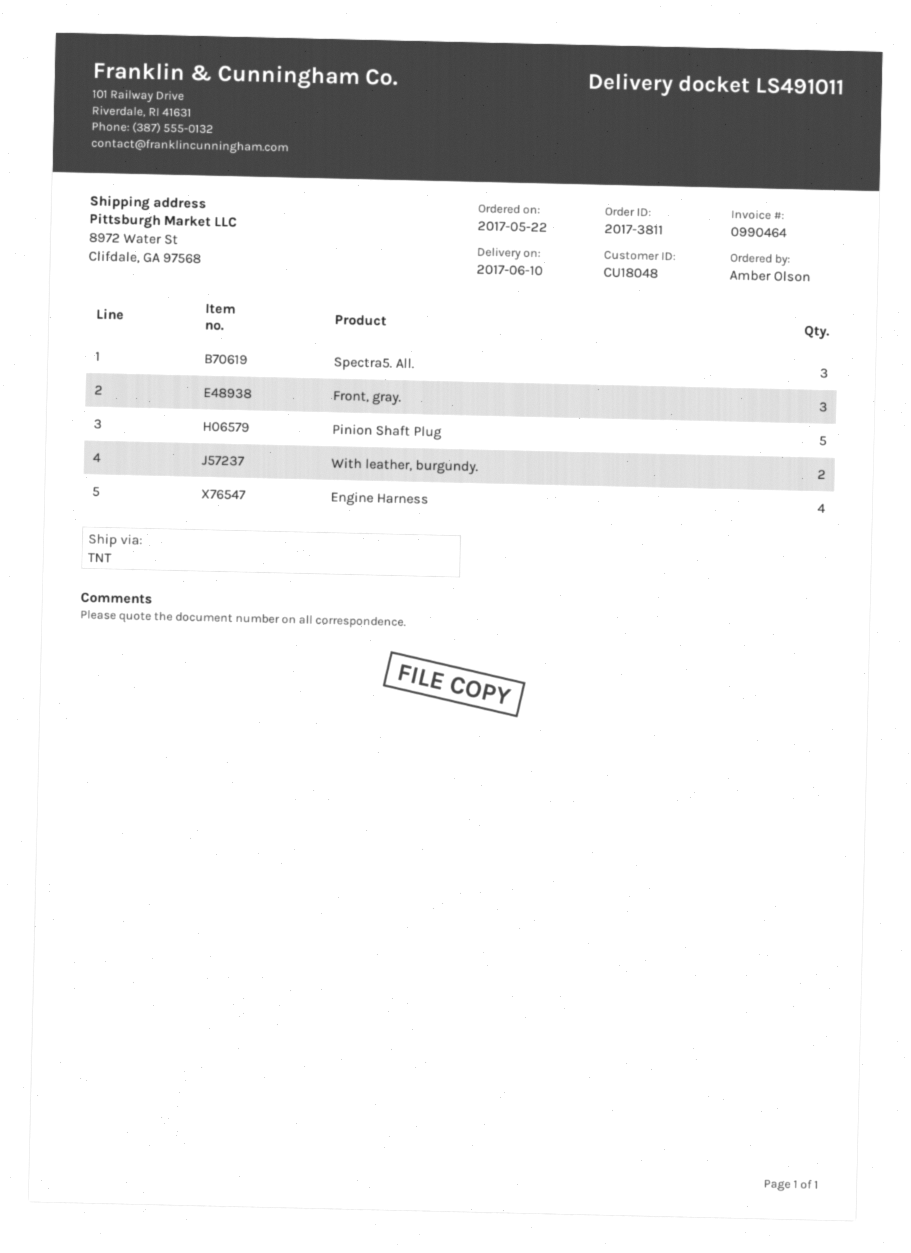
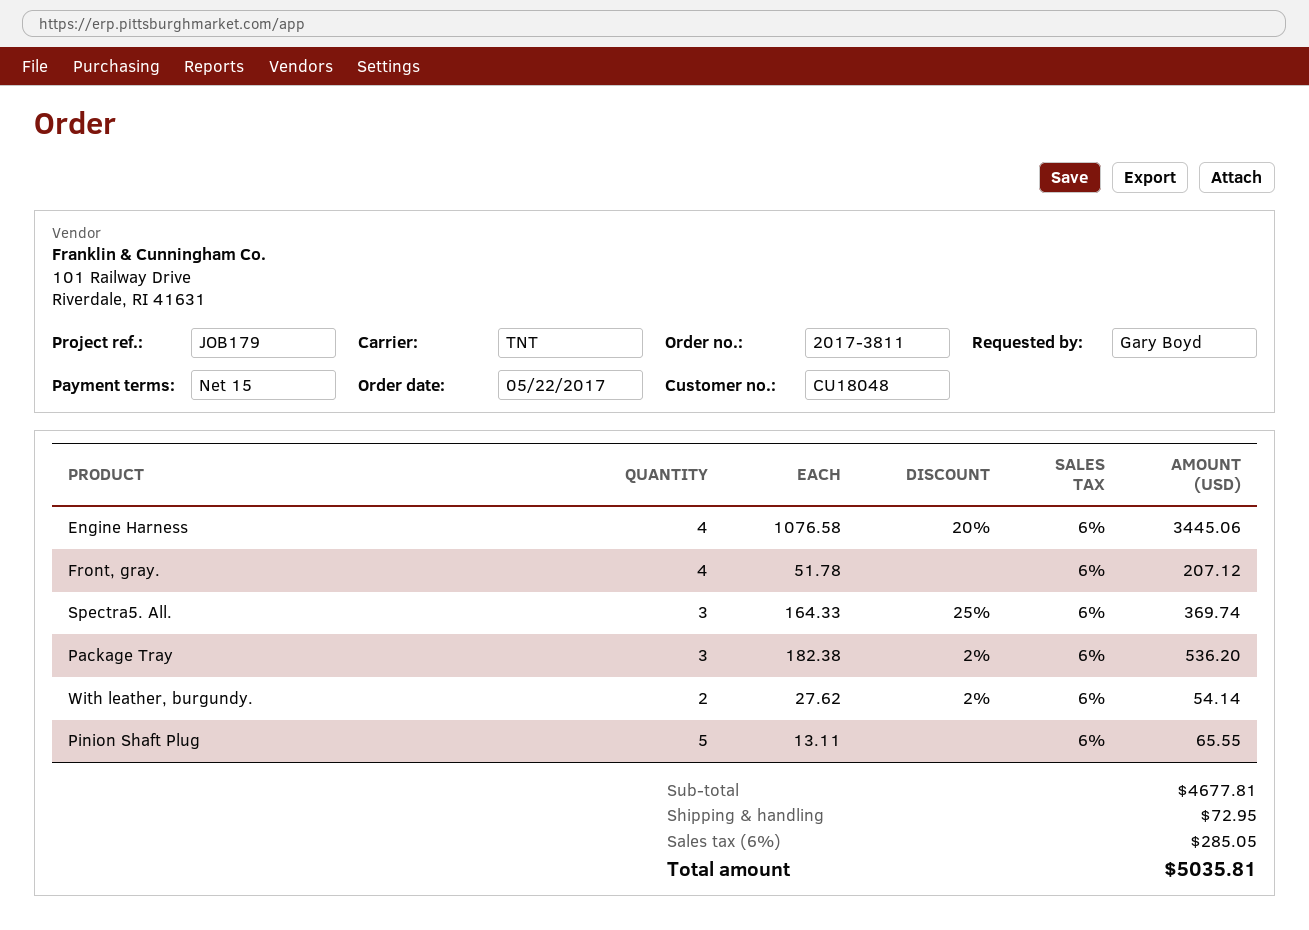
ordered by: Amber Olson -> Gary Boyd
Front, gray.: 3 -> 4
Package Tray: none -> 3

